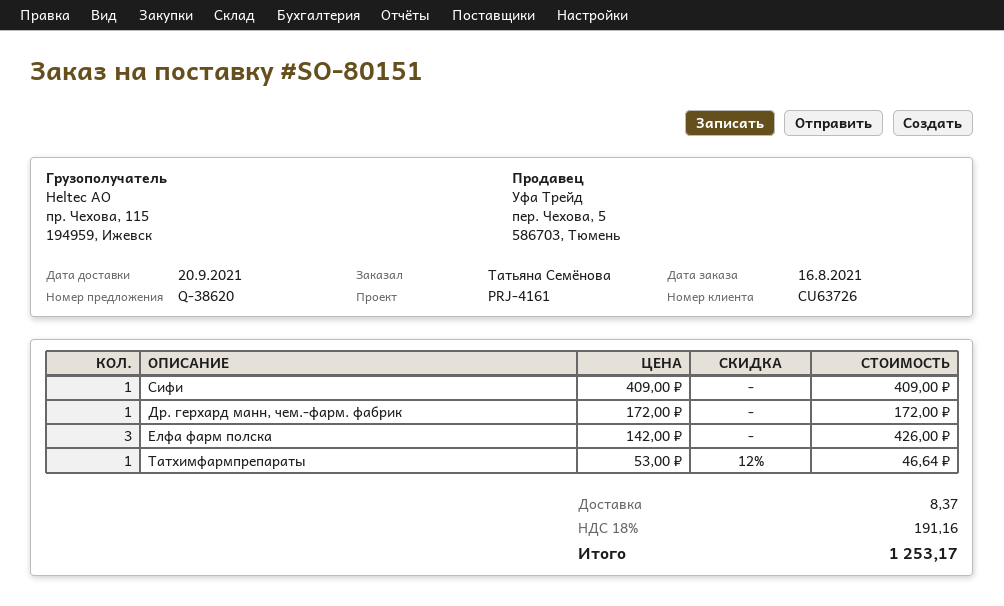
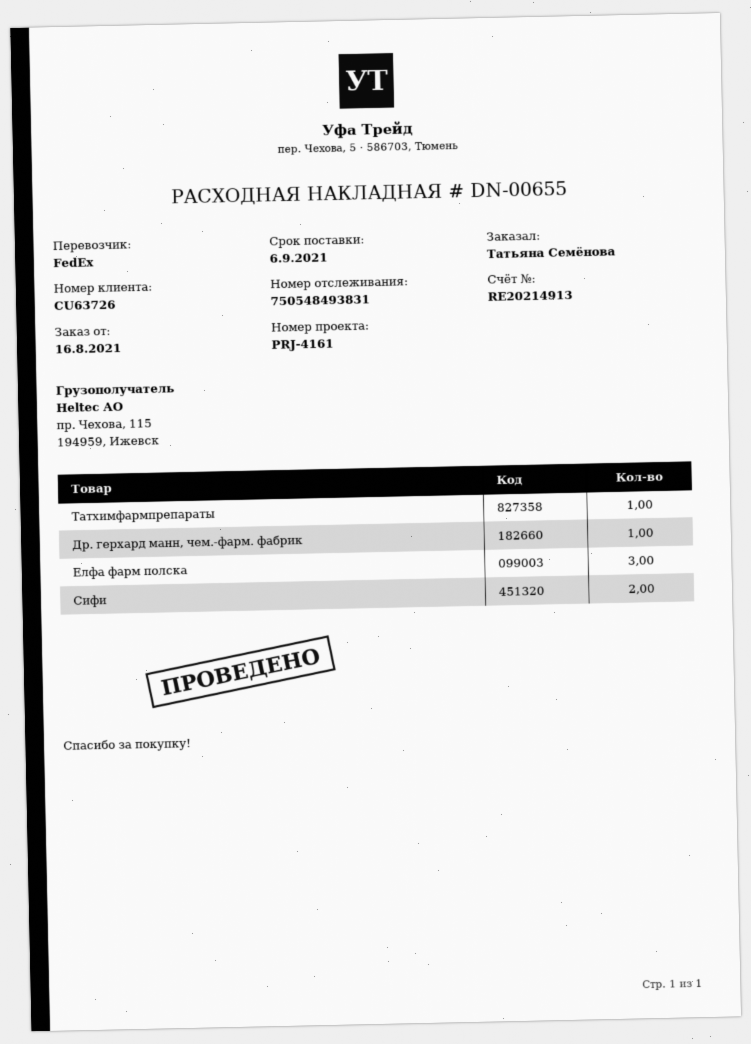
delivery date: 2021-09-20 -> 2021-09-06
Сифи: 1 -> 2

